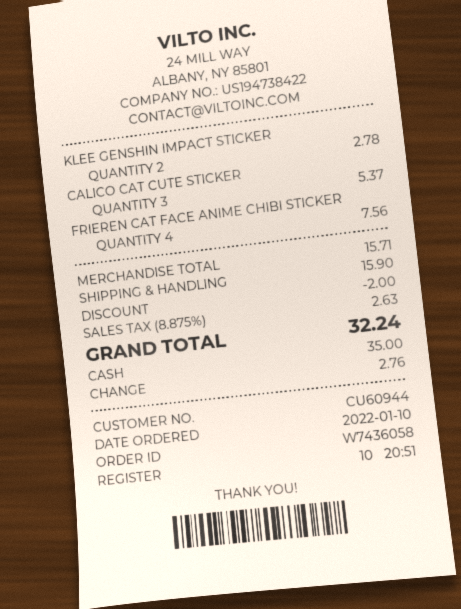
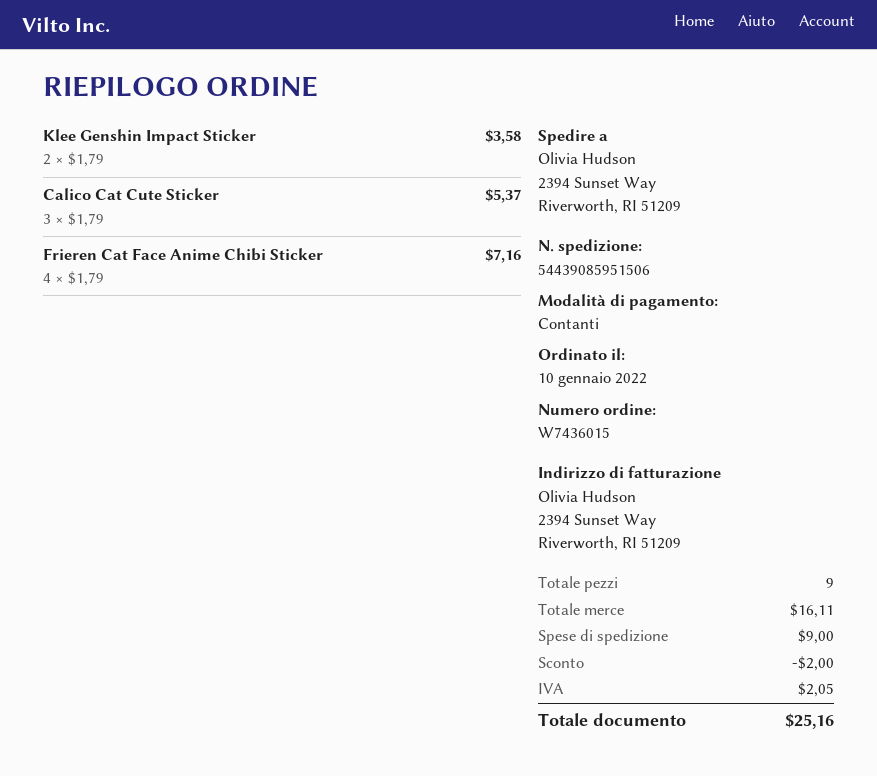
order number: W7436058 -> W7436015
KLEE GENSHIN IMPACT STICKER: 2 for 2.78 -> 2 for 3.58
FRIEREN CAT FACE ANIME CHIBI STICKER: 4 for 7.56 -> 4 for 7.16
subtotal: 15.71 -> 16.11
shipping: 15.90 -> 9.00
tax: 2.63 -> 2.05
total: 32.24 -> 25.16

